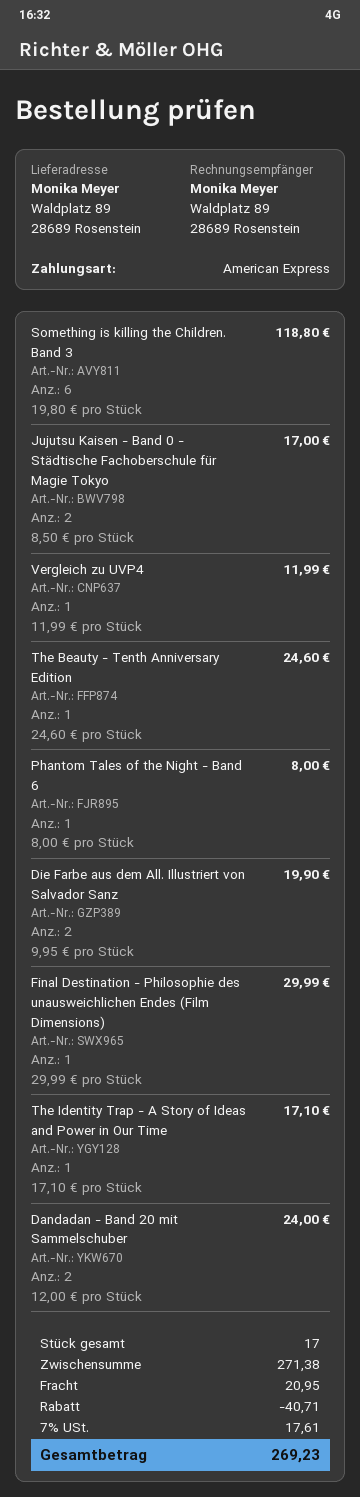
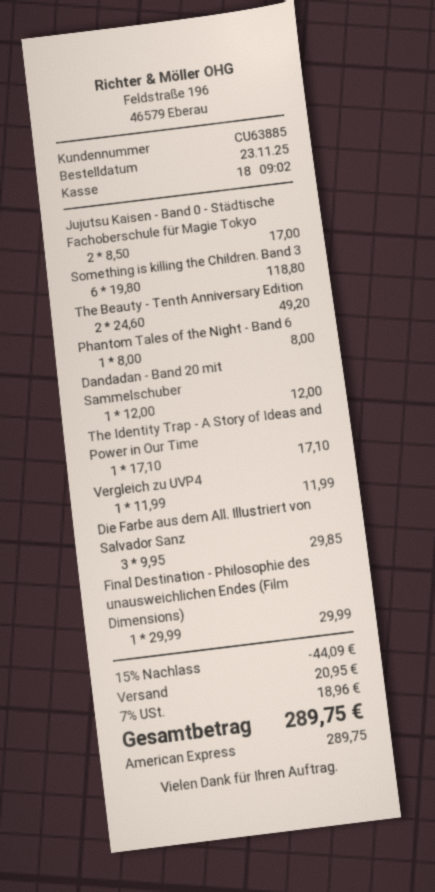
The Beauty - Tenth Anniversary Edition: 1 x 24.60 = 24.60 -> 2 x 24.60 = 49.20
Die Farbe aus dem All. Illustriert von Salvador Sanz: 2 x 9.95 = 19.90 -> 3 x 9.95 = 29.85
Dandadan - Band 20 mit Sammelschuber: 2 x 12.00 = 24.00 -> 1 x 12.00 = 12.00
discount: 40.71 -> 44.09
tax: 7% = 17.61 -> 7% = 18.96
total: 269.23 -> 289.75

